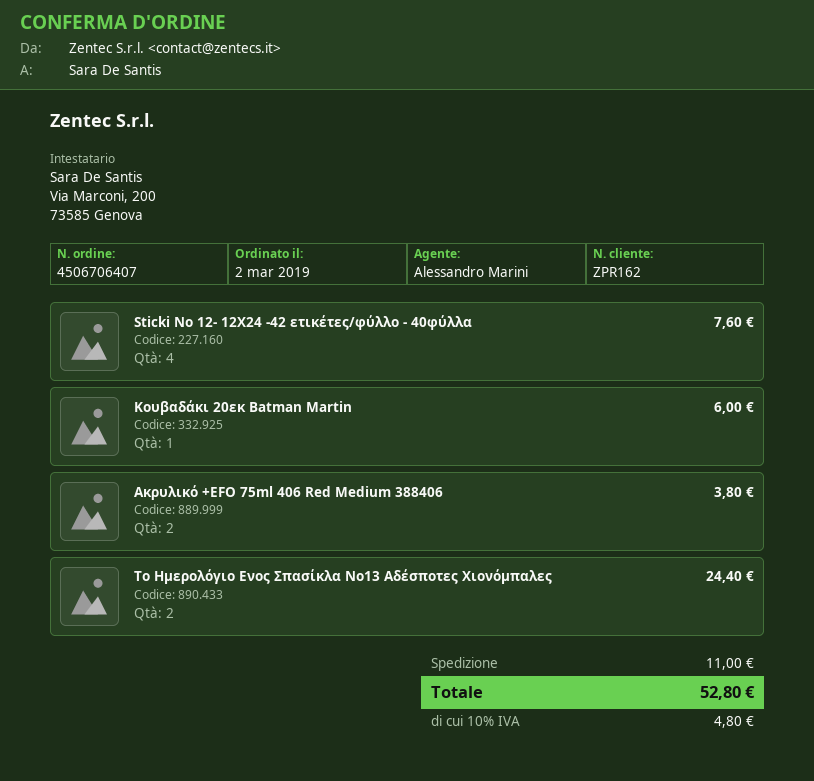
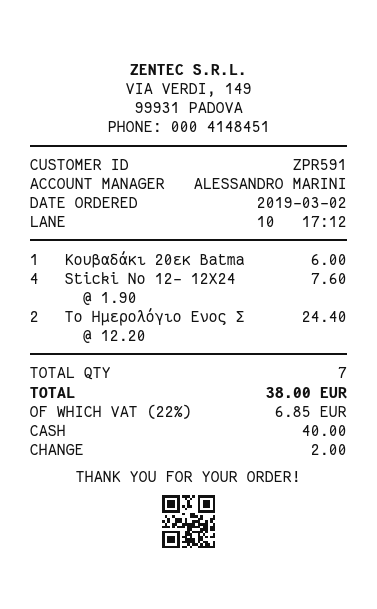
customer number: ZPR162 -> ZPR591
Ακρυλικό +EFO 75ml 406 Red Medium 388406: 2 for 3.80 -> none
shipping: 11.00 -> none
tax: 10% = 4.80 -> 22% = 6.85
total: 52.80 -> 38.00

